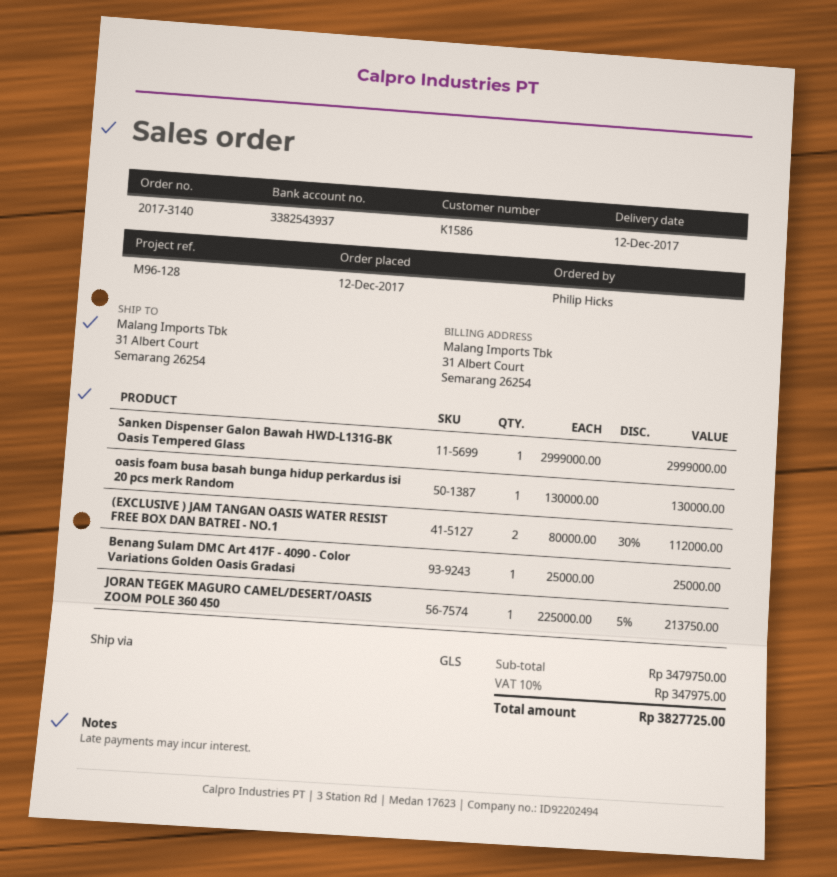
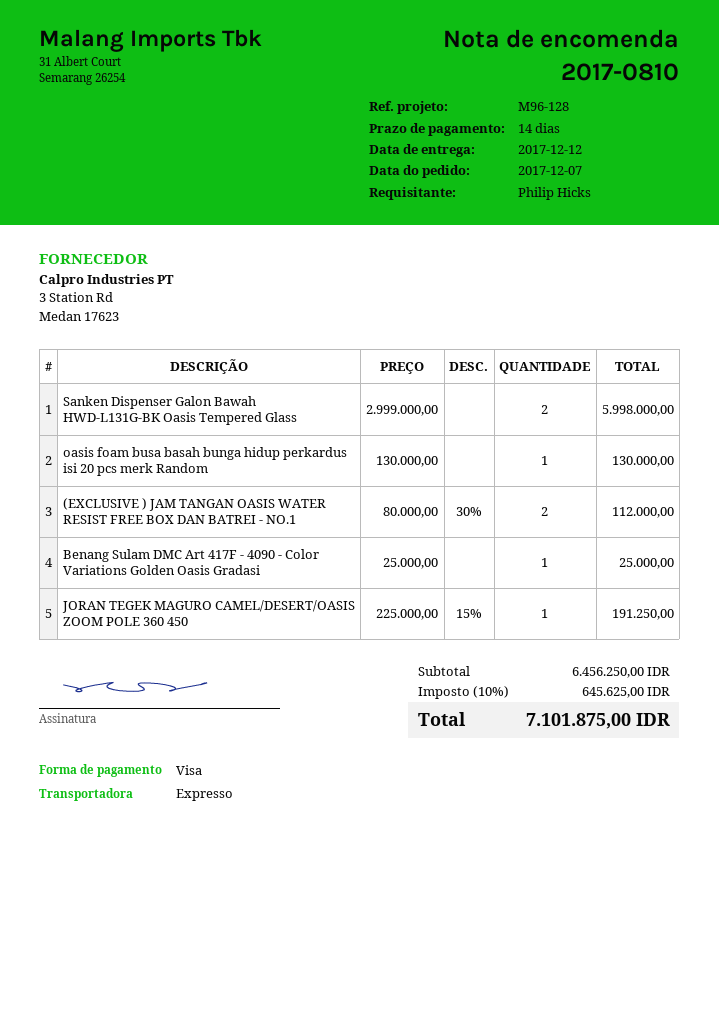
order number: 2017-3140 -> 2017-0810
order date: 2017-12-12 -> 2017-12-07
shipping method: GLS -> express
Sanken Dispenser Galon Bawah HWD-L131G-BK Oasis Tempered Glass: 1 x 2999000.00 = 2999000.00 -> 2 x 2999000.00 = 5998000.00
JORAN TEGEK MAGURO CAMEL/DESERT/OASIS ZOOM POLE 360 450: 1 x 225000.00 - 5% = 213750.00 -> 1 x 225000.00 - 15% = 191250.00
subtotal: 3479750.00 -> 6456250.00
tax: 10% = 347975.00 -> 10% = 645625.00
total: 3827725.00 -> 7101875.00

